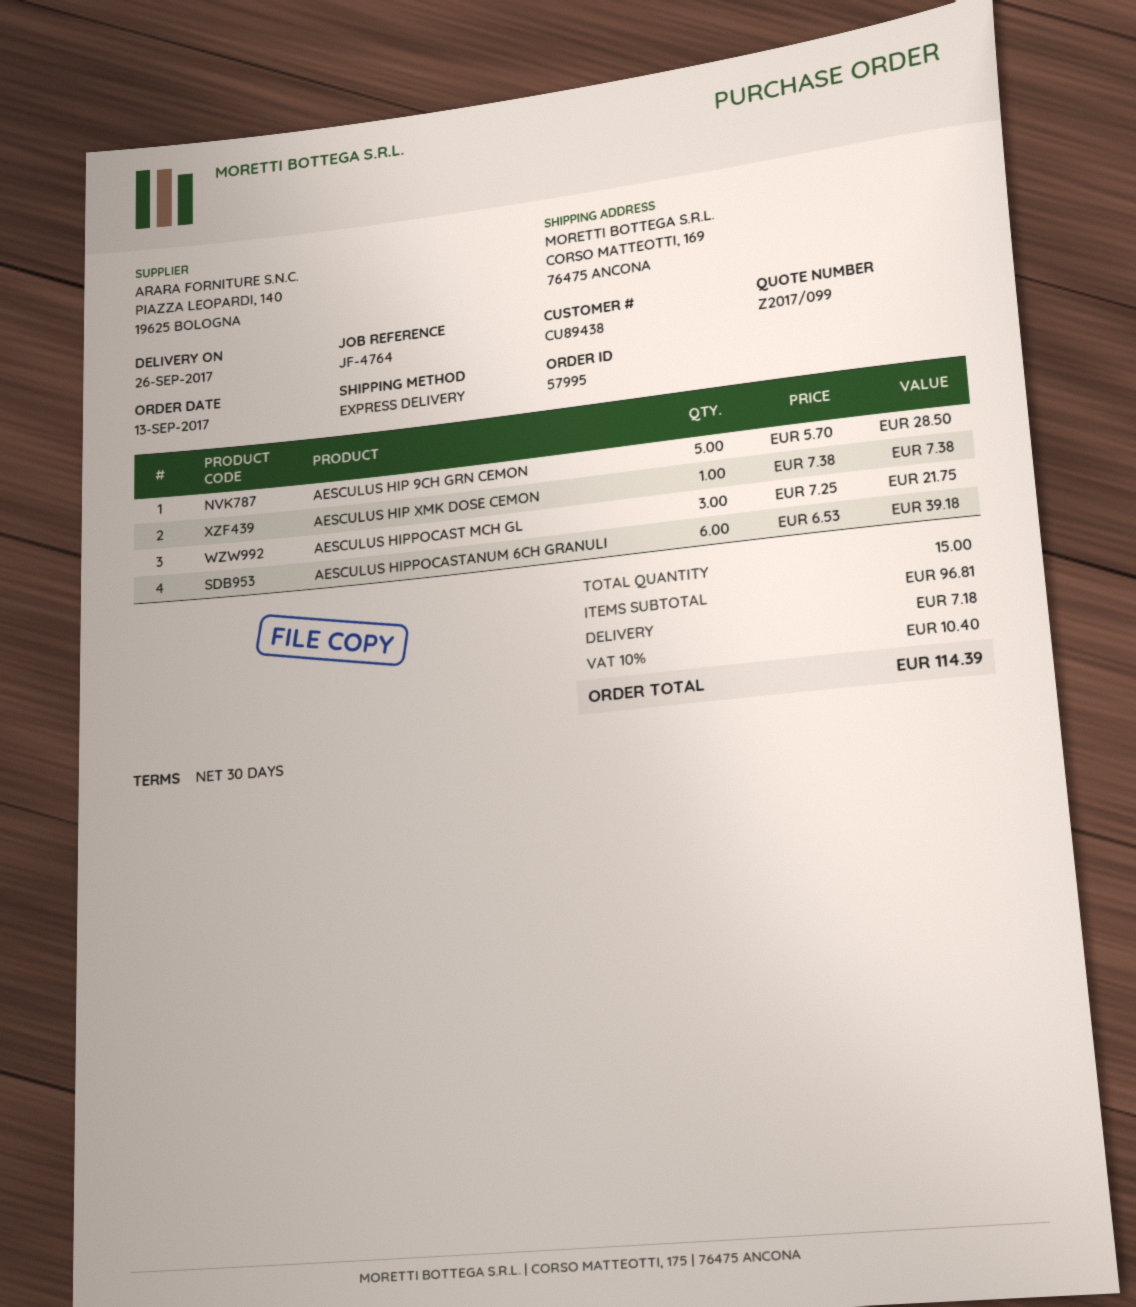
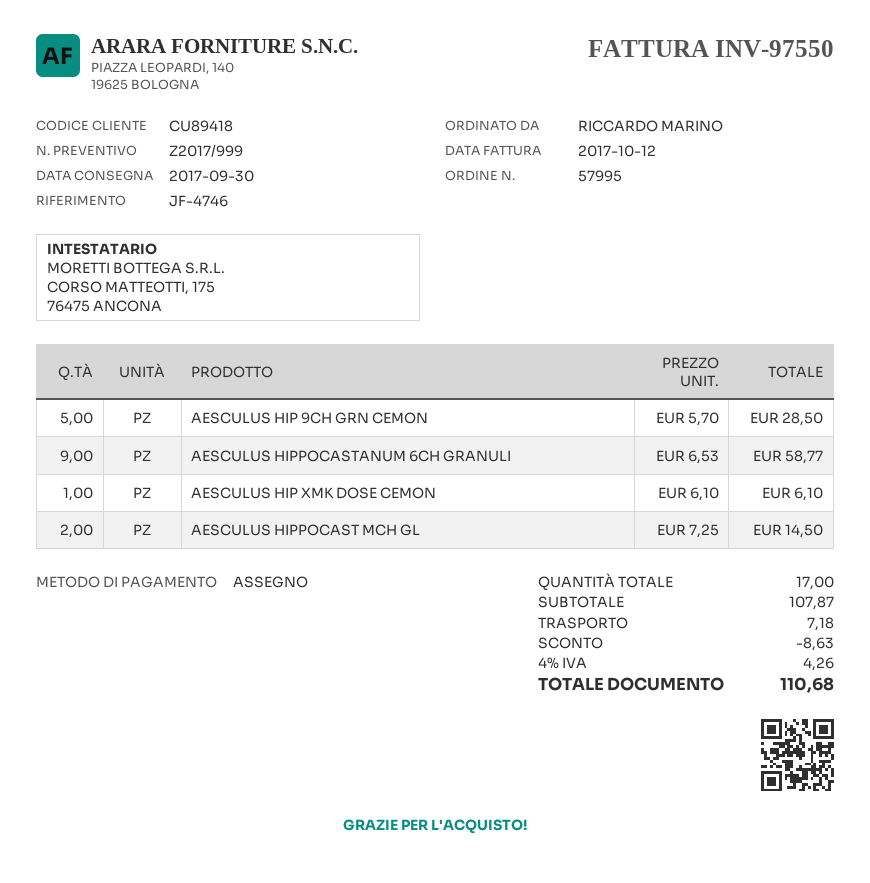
quote number: Z2017/099 -> Z2017/999
delivery date: 2017-09-26 -> 2017-09-30
customer number: CU89438 -> CU89418
reference: JF-4764 -> JF-4746
AESCULUS HIP XMK DOSE CEMON: 1 x 7.38 = 7.38 -> 1 x 6.10 = 6.10
AESCULUS HIPPOCAST MCH GL: 3 x 7.25 = 21.75 -> 2 x 7.25 = 14.50
AESCULUS HIPPOCASTANUM 6CH GRANULI: 6 x 6.53 = 39.18 -> 9 x 6.53 = 58.77
total quantity: 15 -> 17
subtotal: 96.81 -> 107.87
discount: none -> 8.63
tax: 10% = 10.40 -> 4% = 4.26
total: 114.39 -> 110.68

